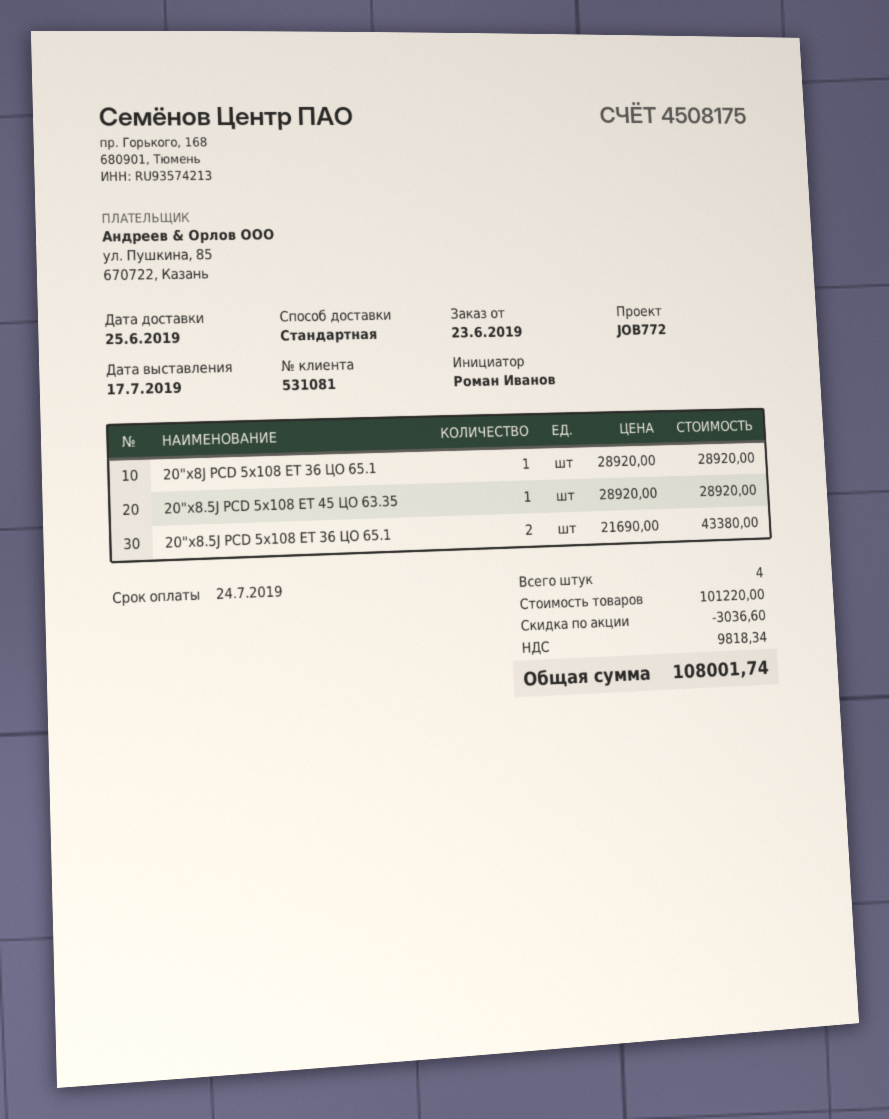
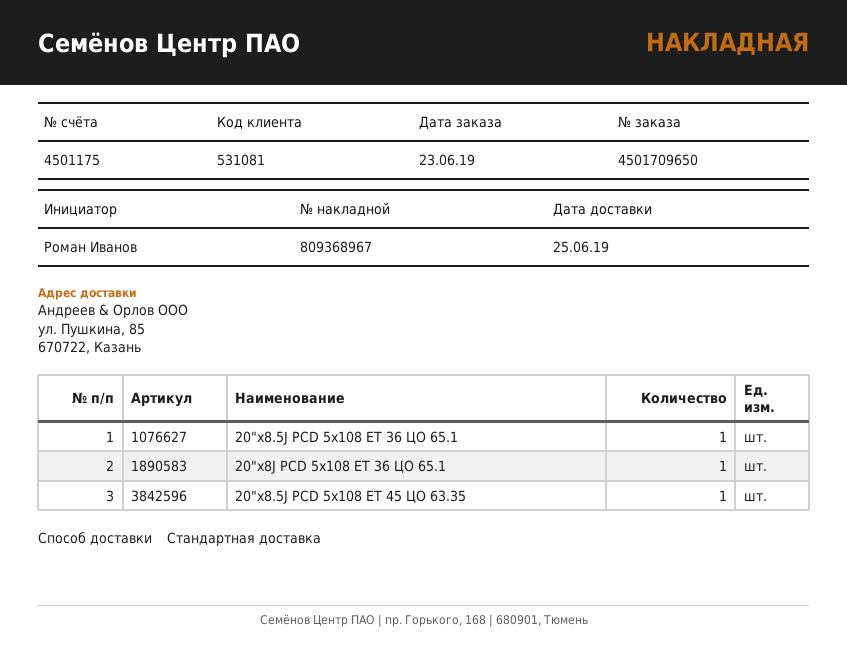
invoice number: 4508175 -> 4501175
20"x8.5J PCD 5x108 ЕТ 36 ЦО 65.1: 2 -> 1

